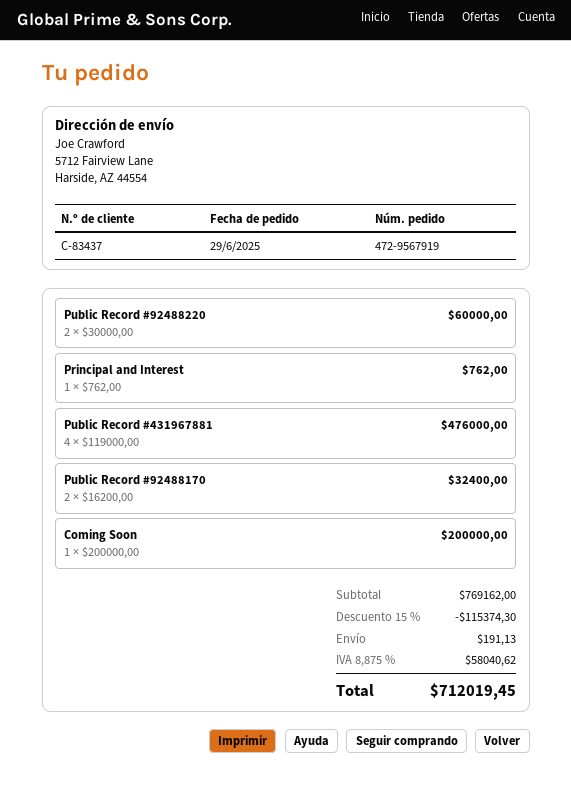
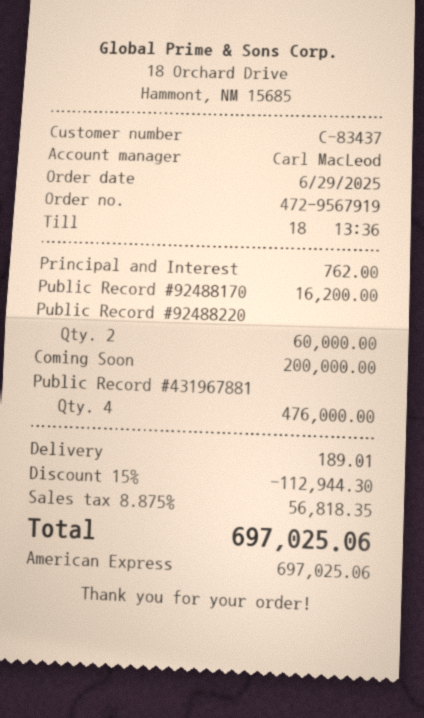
Public Record #92488170: 2 for 32400.00 -> 1 for 16200.00
discount: 15% = 115374.30 -> 15% = 112944.30
shipping: 191.13 -> 189.01
tax: 8.875% = 58040.62 -> 8.875% = 56818.35
total: 712019.45 -> 697025.06

